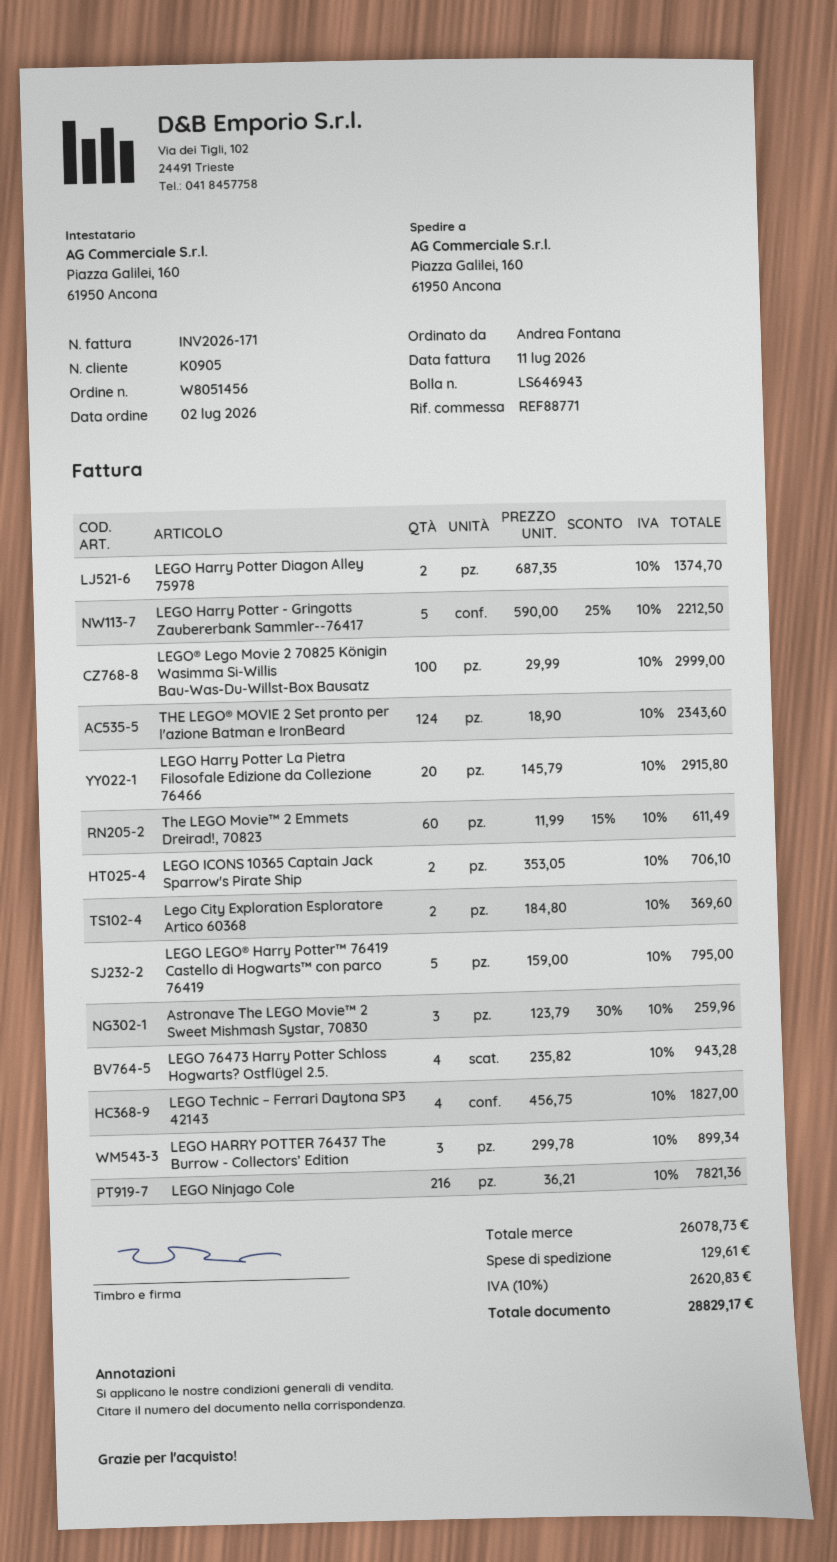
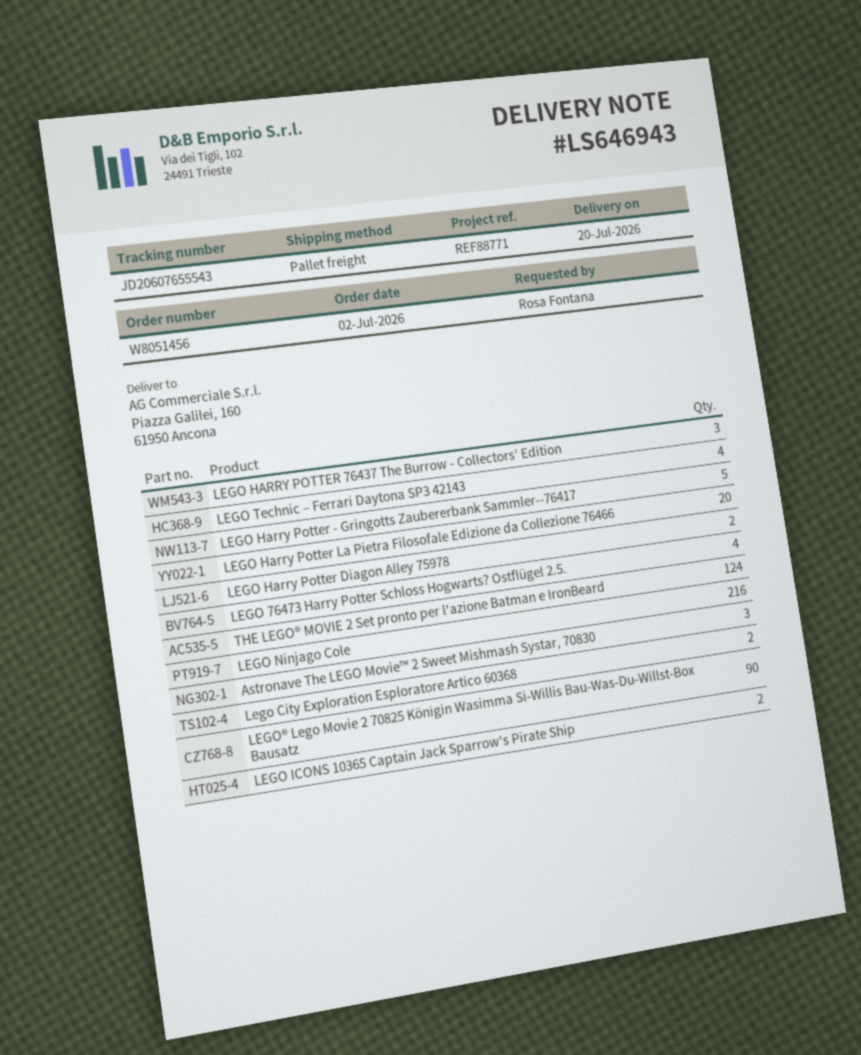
ordered by: Andrea Fontana -> Rosa Fontana
LEGO® Lego Movie 2 70825 Königin Wasimma Si-Willis Bau-Was-Du-Willst-Box Bausatz: 100 -> 90
The LEGO Movie™ 2 Emmets Dreirad!, 70823: 60 -> none
LEGO LEGO® Harry Potter™ 76419 Castello di Hogwarts™ con parco 76419: 5 -> none

